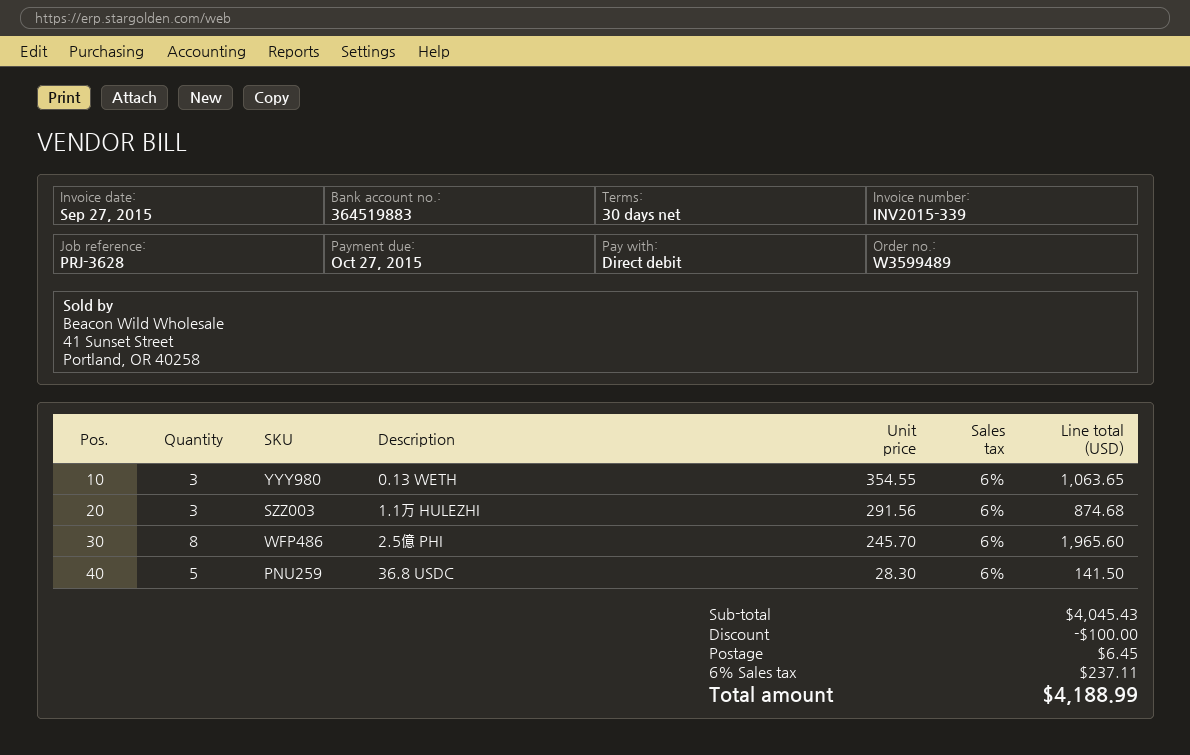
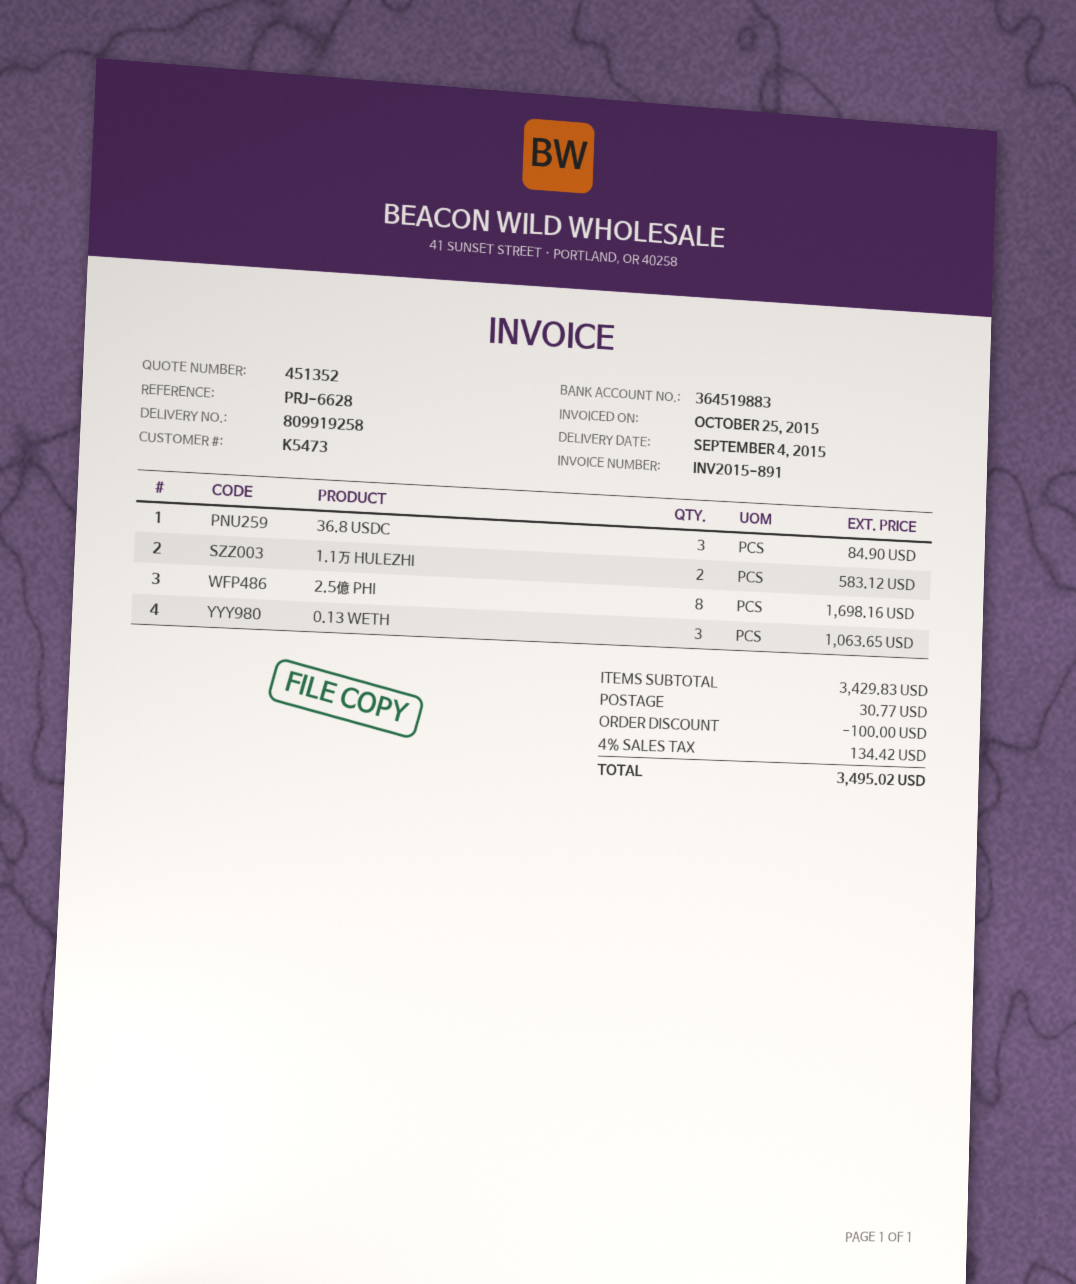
invoice number: INV2015-339 -> INV2015-891
invoice date: 2015-09-27 -> 2015-10-25
reference: PRJ-3628 -> PRJ-6628
1.1万 HULEZHI: 3 for 874.68 -> 2 for 583.12
2.5億 PHI: 8 for 1965.60 -> 8 for 1698.16
36.8 USDC: 5 for 141.50 -> 3 for 84.90
subtotal: 4045.43 -> 3429.83
shipping: 6.45 -> 30.77
tax: 6% = 237.11 -> 4% = 134.42
total: 4188.99 -> 3495.02

